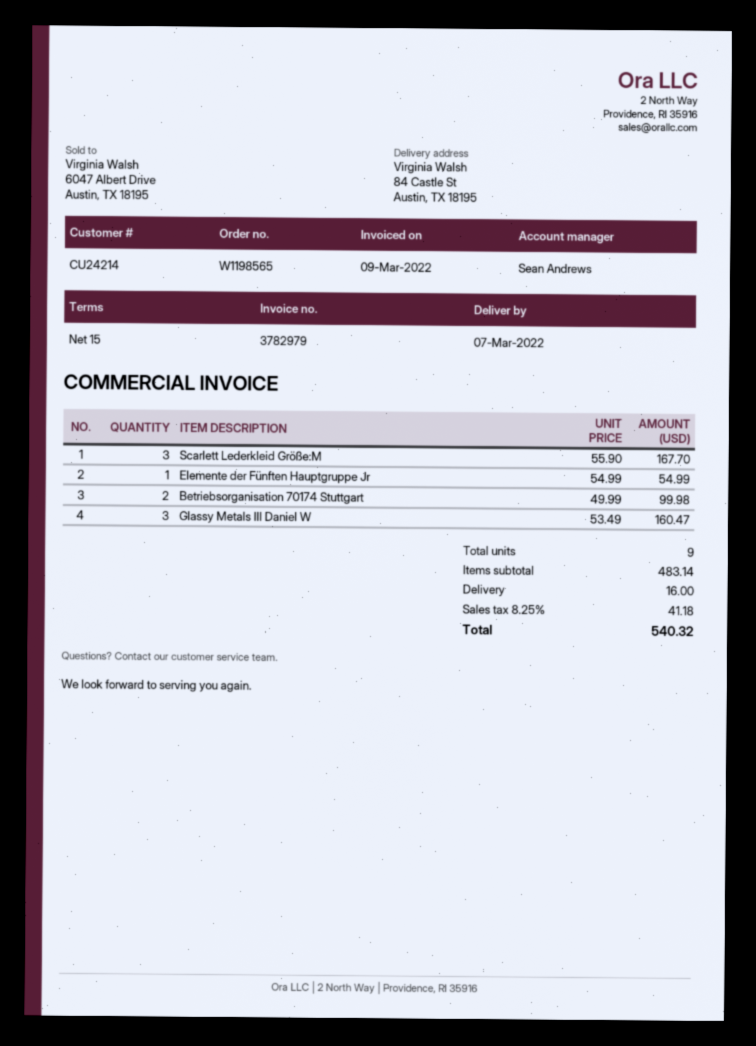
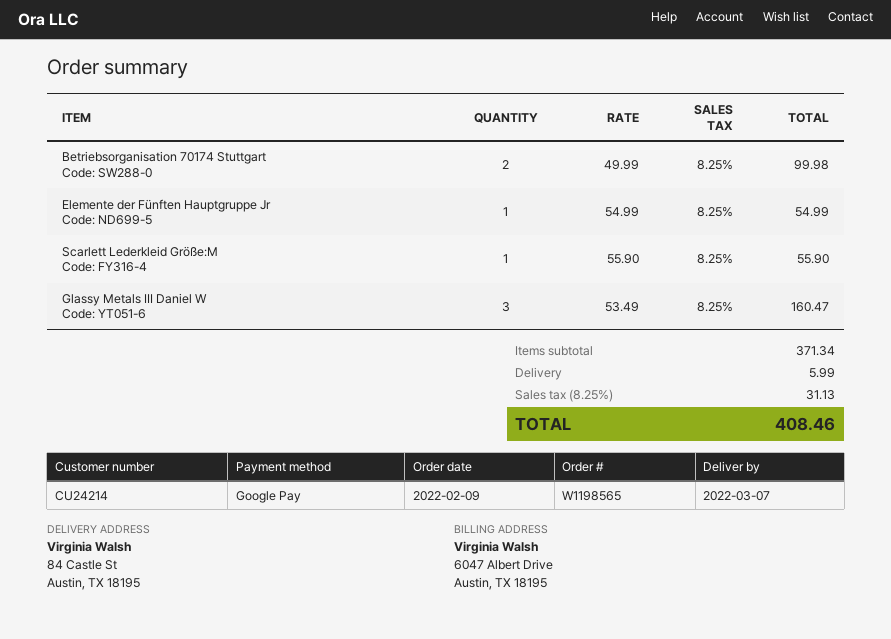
Scarlett Lederkleid Größe:M: 3 x 55.90 = 167.70 -> 1 x 55.90 = 55.90
subtotal: 483.14 -> 371.34
shipping: 16.00 -> 5.99
tax: 8.25% = 41.18 -> 8.25% = 31.13
total: 540.32 -> 408.46

